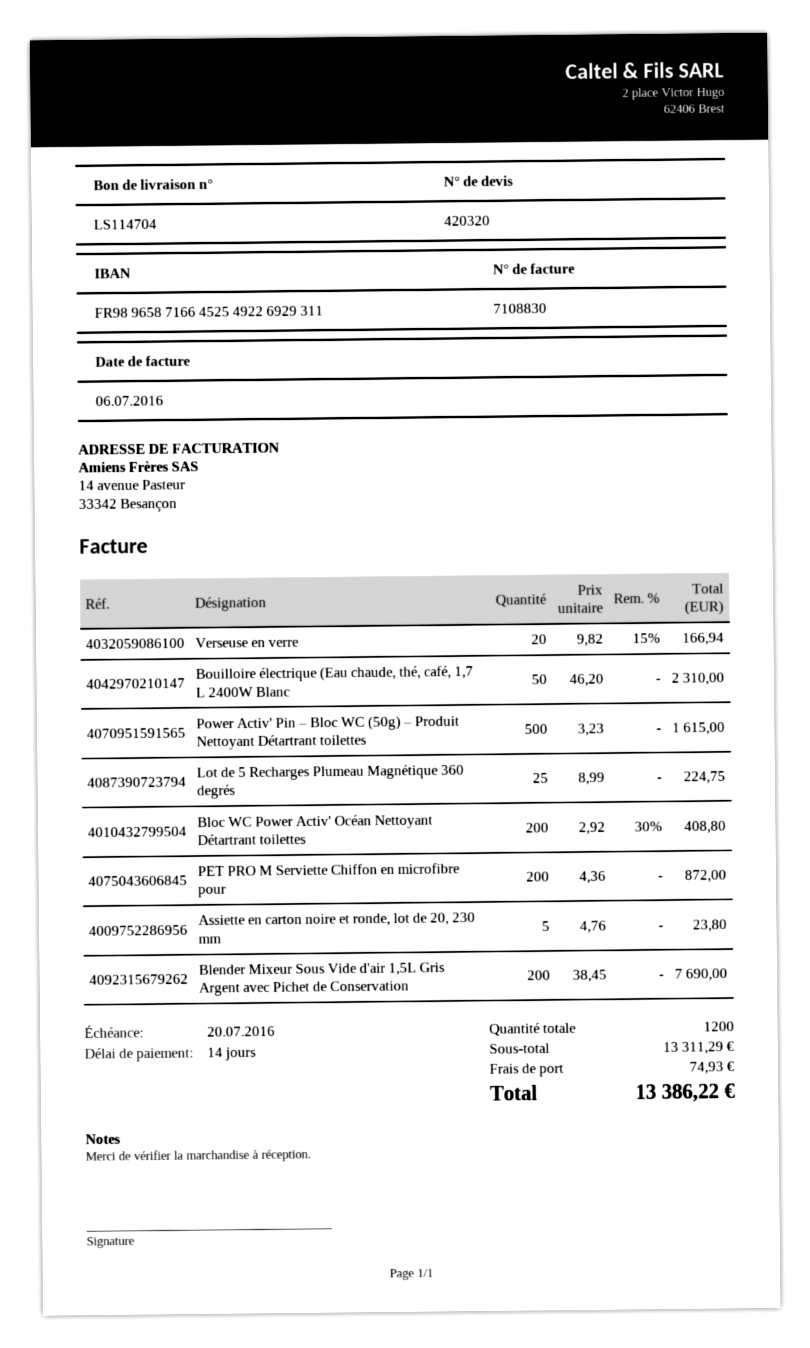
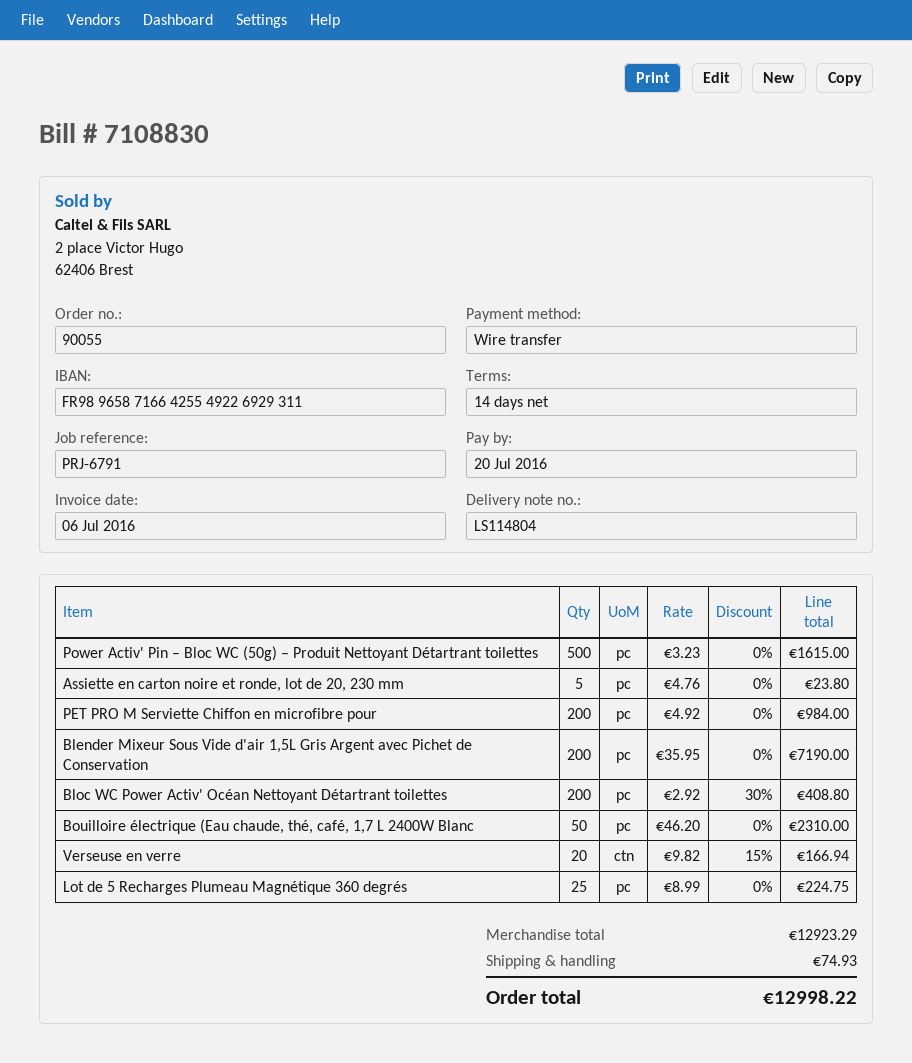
delivery note number: LS114704 -> LS114804
bank account: FR9896587166452549226929311 -> FR9896587166425549226929311
PET PRO M Serviette Chiffon en microfibre pour: 200 x 4.36 = 872.00 -> 200 x 4.92 = 984.00
Blender Mixeur Sous Vide d'air 1,5L Gris Argent avec Pichet de Conservation: 200 x 38.45 = 7690.00 -> 200 x 35.95 = 7190.00
subtotal: 13311.29 -> 12923.29
total: 13386.22 -> 12998.22

